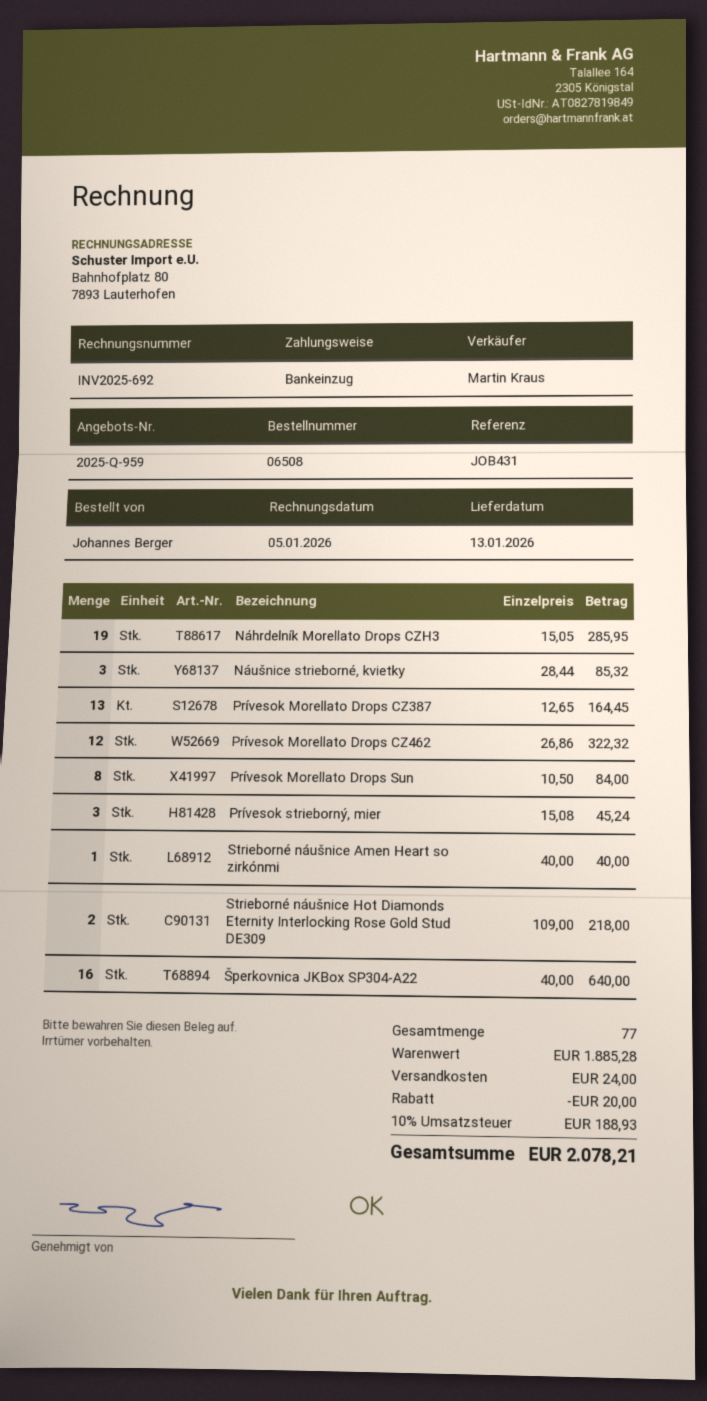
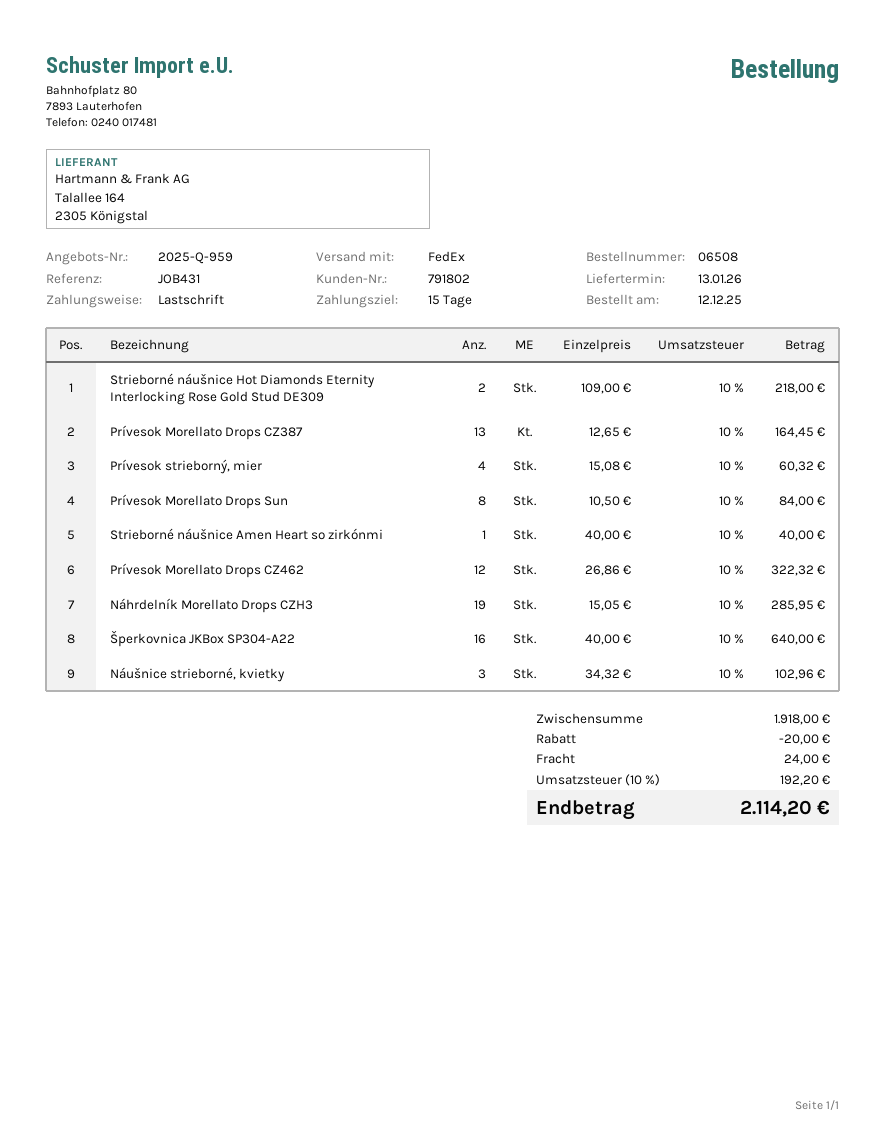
Náušnice strieborné, kvietky: 3 x 28.44 = 85.32 -> 3 x 34.32 = 102.96
Prívesok strieborný, mier: 3 x 15.08 = 45.24 -> 4 x 15.08 = 60.32
subtotal: 1885.28 -> 1918.00
tax: 10% = 188.93 -> 10% = 192.20
total: 2078.21 -> 2114.20

